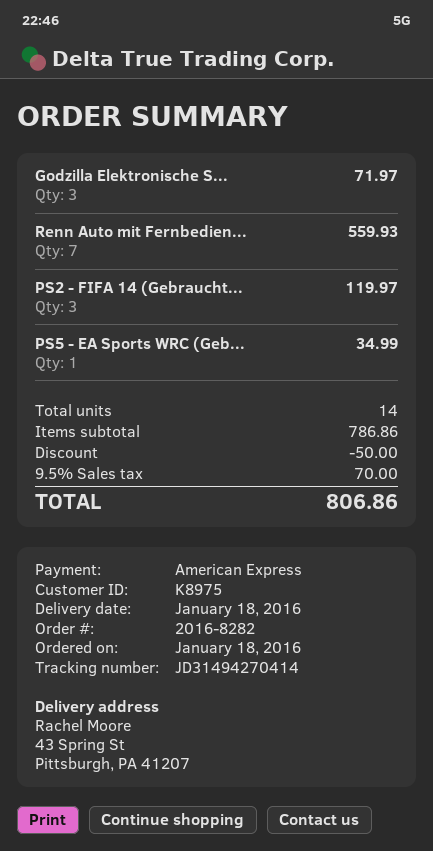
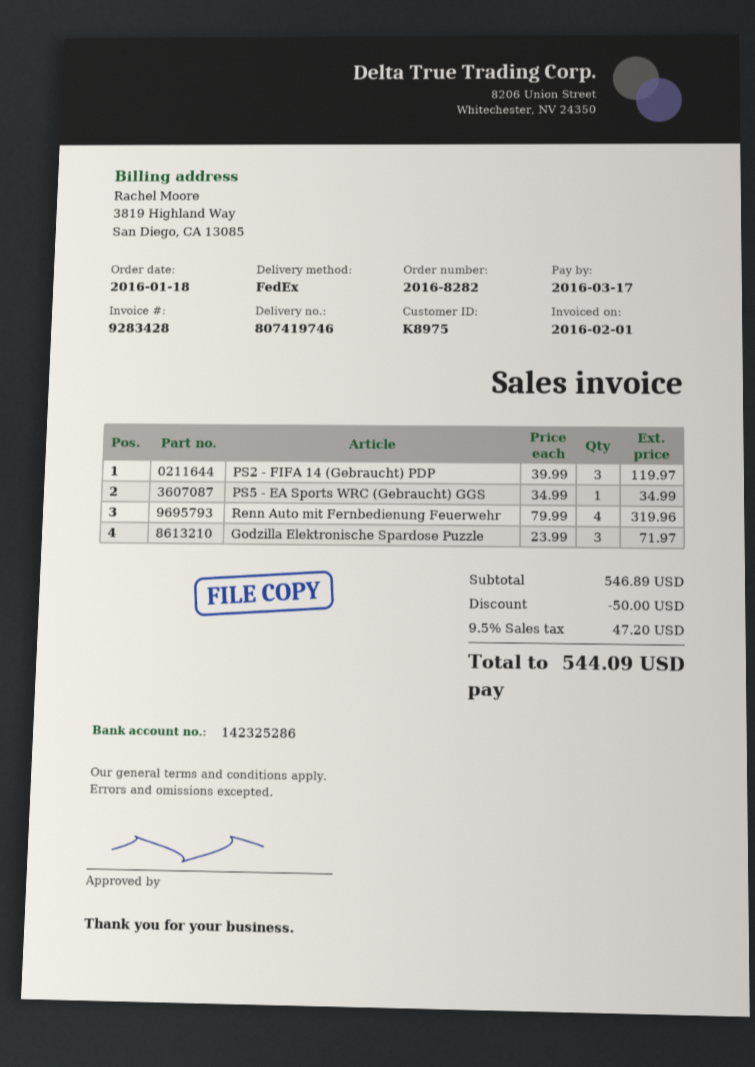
Renn Auto mit Fernbedien...: 7 for 559.93 -> 4 for 319.96
subtotal: 786.86 -> 546.89
tax: 9.5% = 70.00 -> 9.5% = 47.20
total: 806.86 -> 544.09

